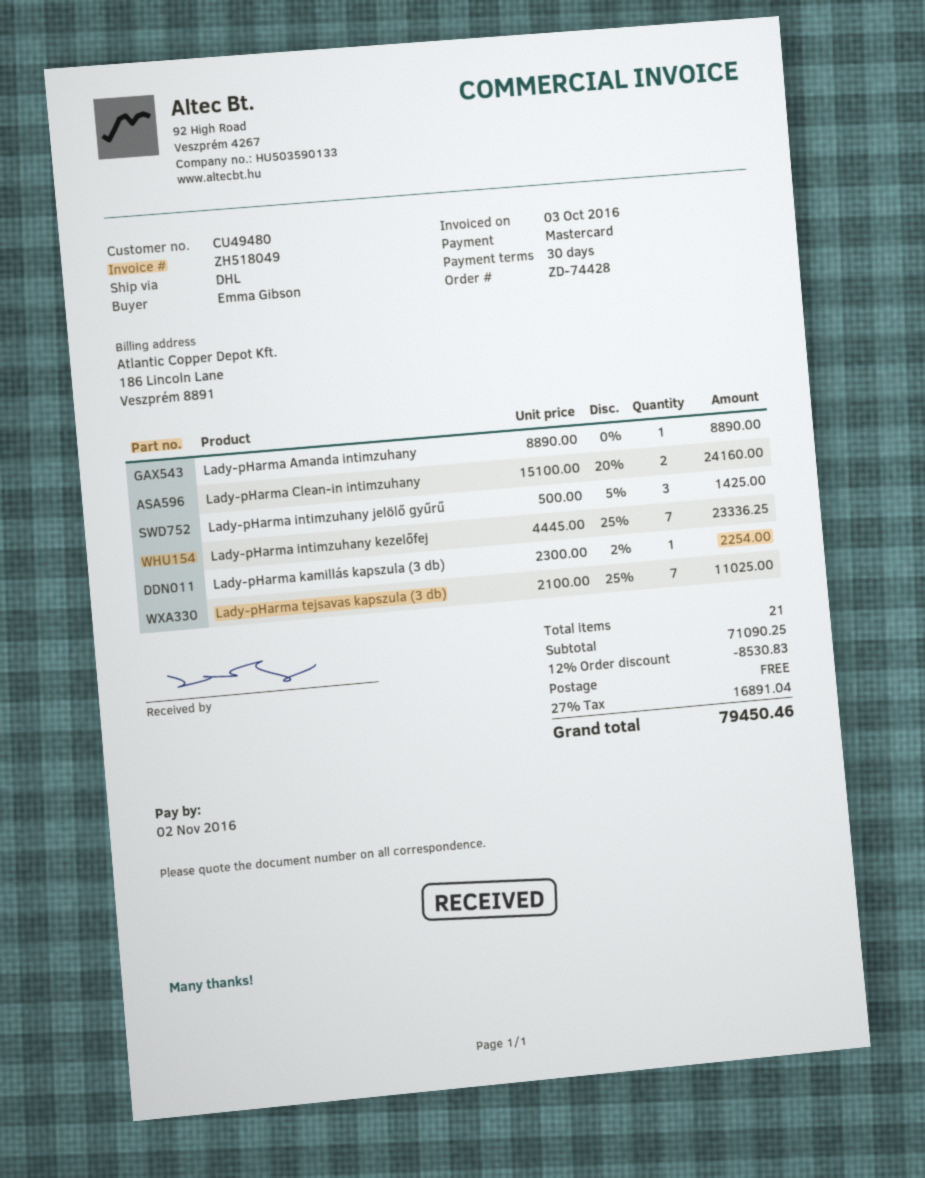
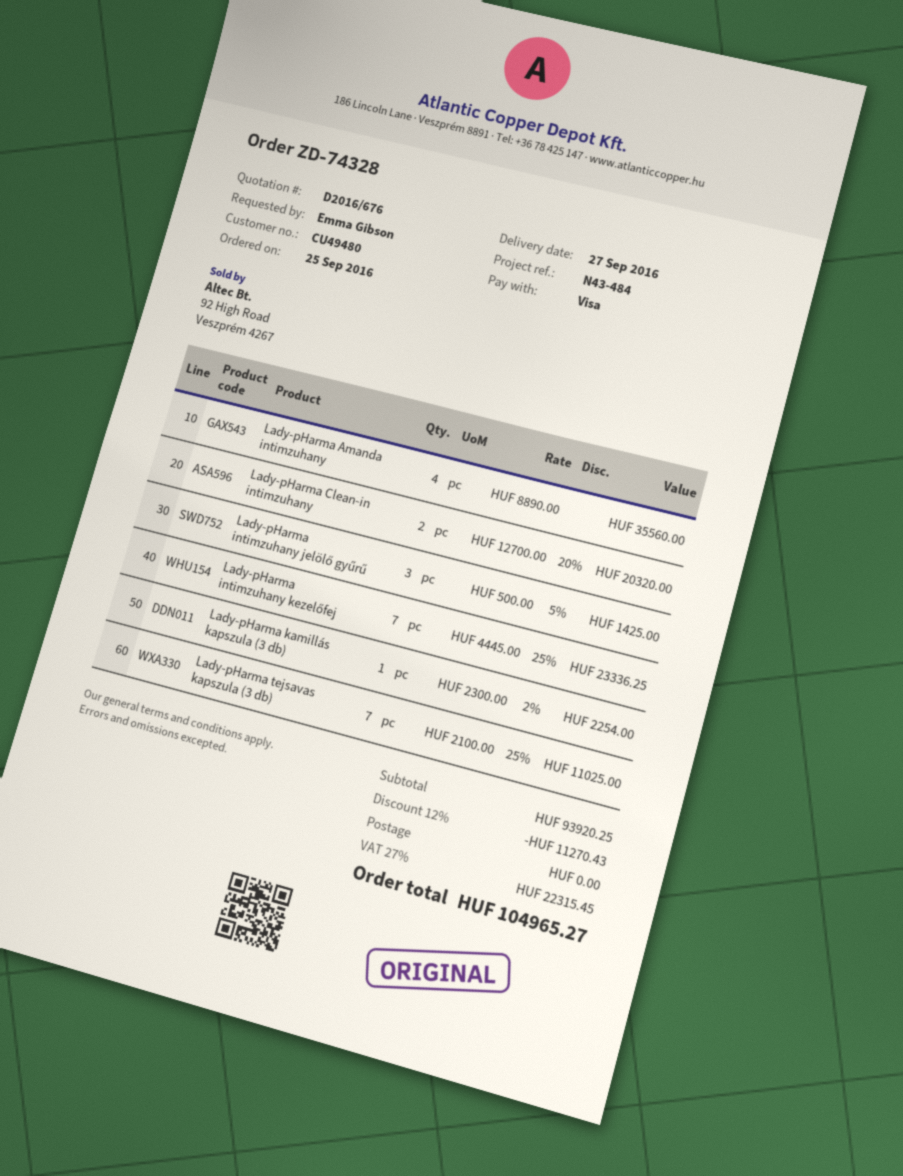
order number: ZD-74428 -> ZD-74328
payment method: Mastercard -> Visa
Lady-pHarma Amanda intimzuhany: 1 x 8890.00 = 8890.00 -> 4 x 8890.00 = 35560.00
Lady-pHarma Clean-in intimzuhany: 2 x 15100.00 - 20% = 24160.00 -> 2 x 12700.00 - 20% = 20320.00
subtotal: 71090.25 -> 93920.25
discount: 12% = 8530.83 -> 12% = 11270.43
tax: 27% = 16891.04 -> 27% = 22315.45
total: 79450.46 -> 104965.27

